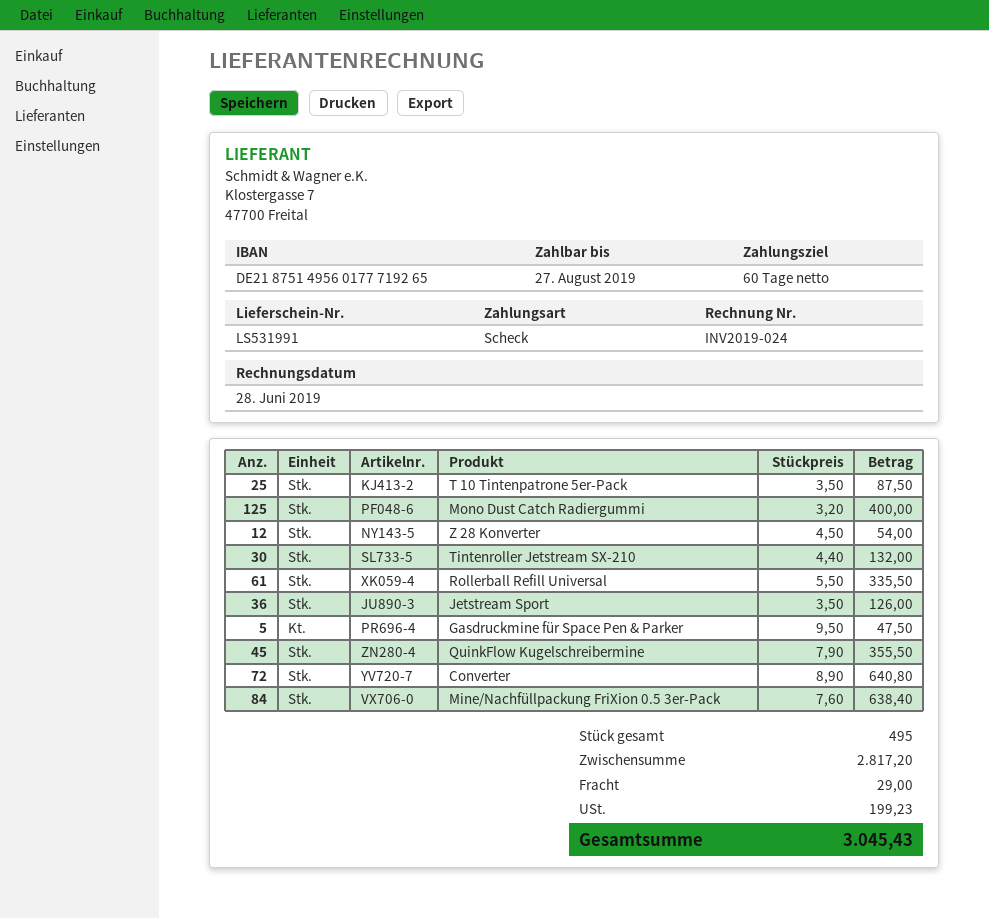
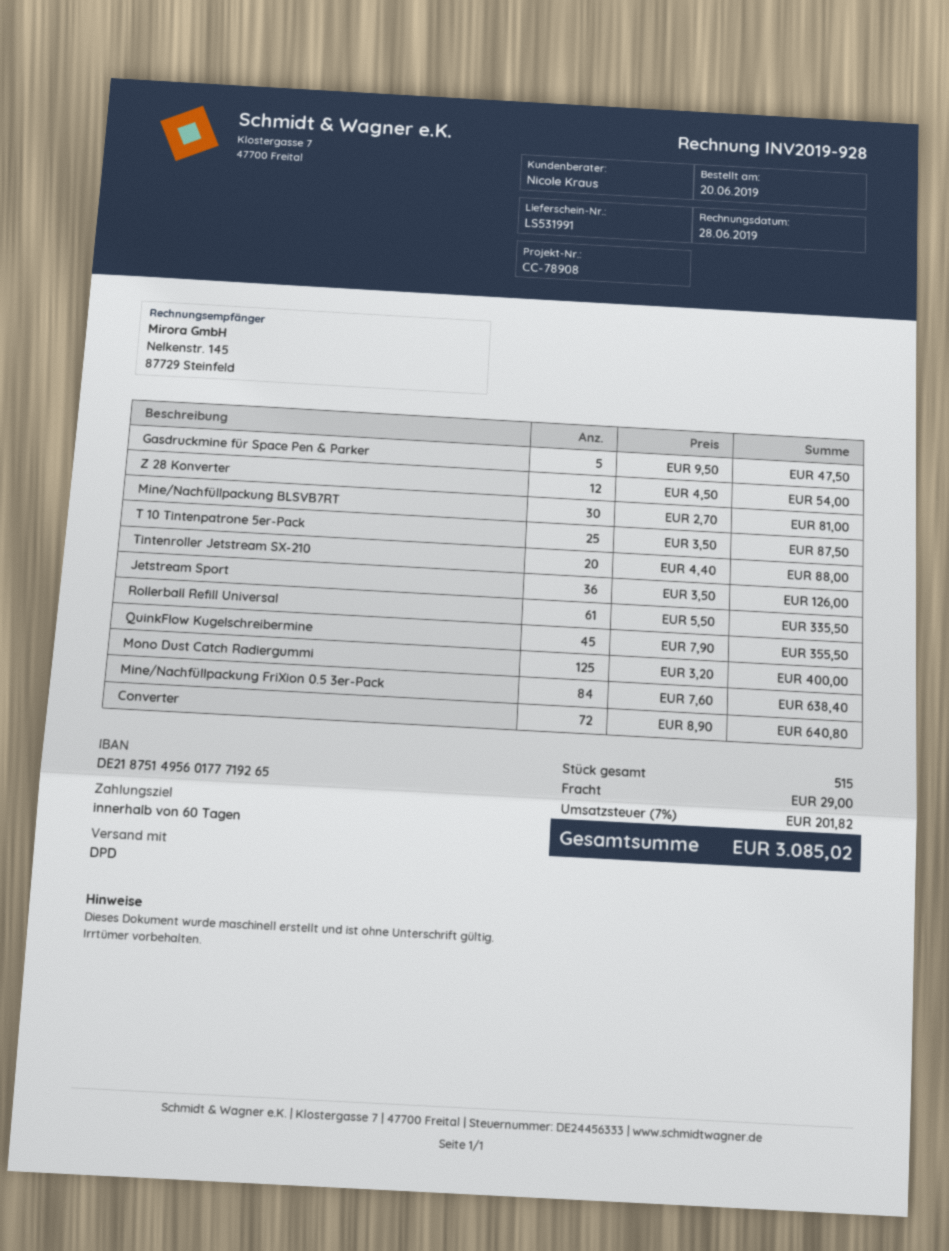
invoice number: INV2019-024 -> INV2019-928
Tintenroller Jetstream SX-210: 30 x 4.40 = 132.00 -> 20 x 4.40 = 88.00
Mine/Nachfüllpackung BLSVB7RT: none -> 30 x 2.70 = 81.00
total quantity: 495 -> 515
tax: 199.23 -> 201.82
total: 3045.43 -> 3085.02

